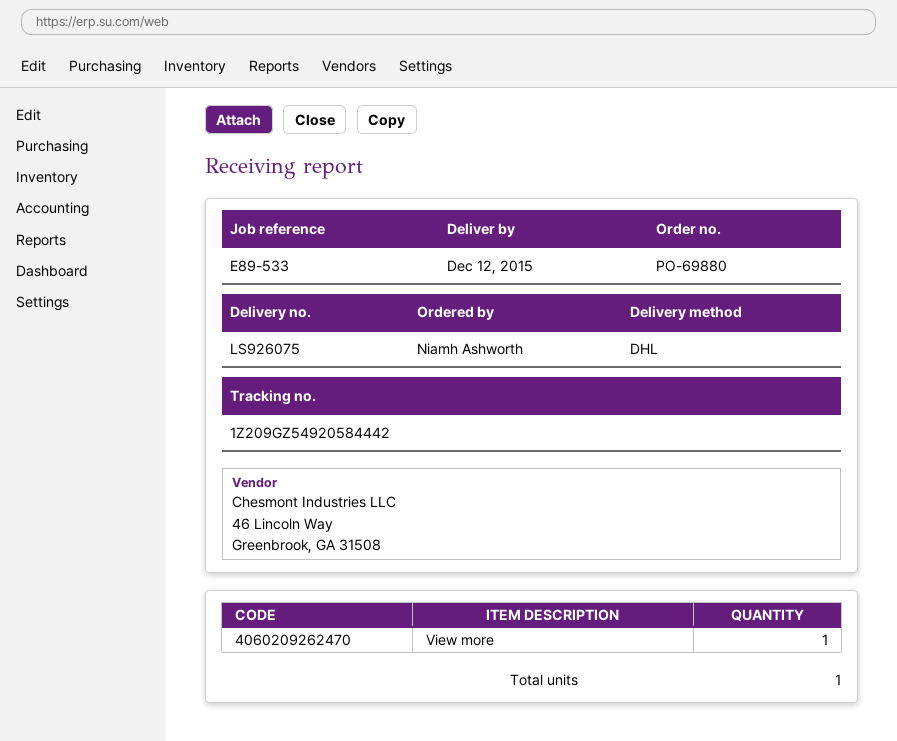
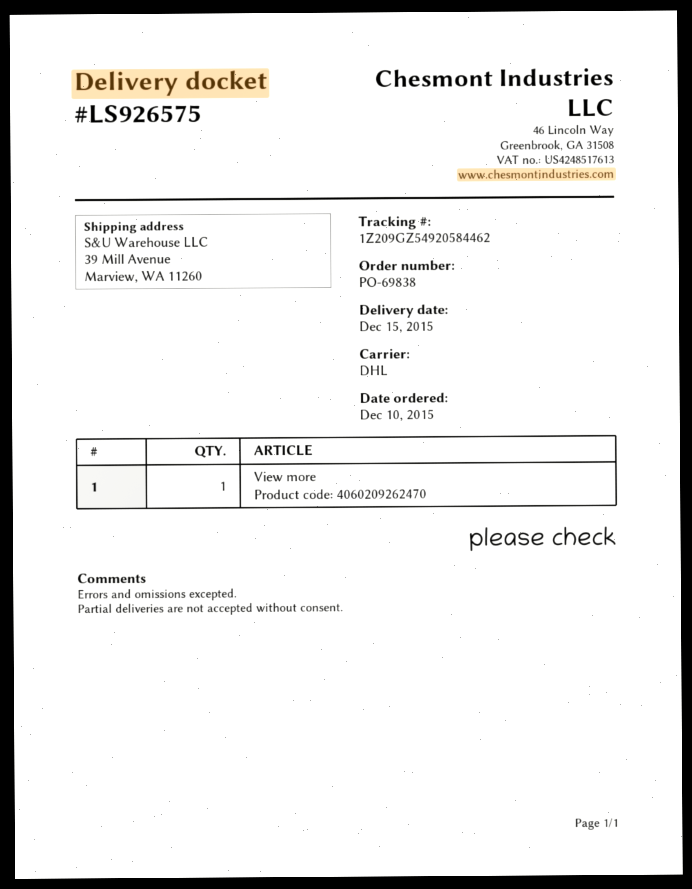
order number: PO-69880 -> PO-69838
delivery note number: LS926075 -> LS926575
delivery date: 2015-12-12 -> 2015-12-15
tracking number: 1Z209GZ54920584442 -> 1Z209GZ54920584462

